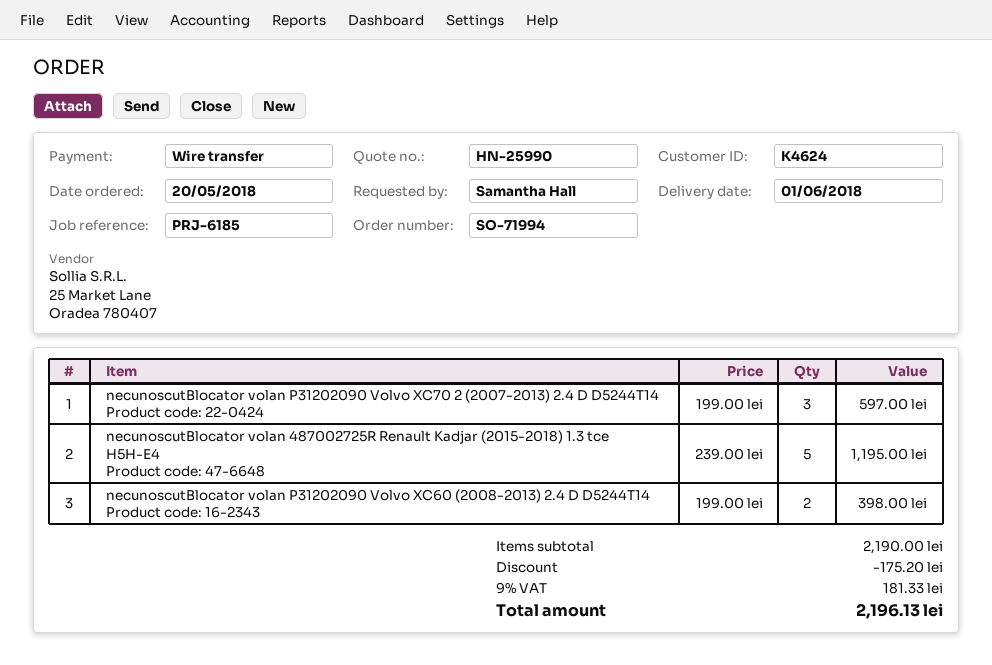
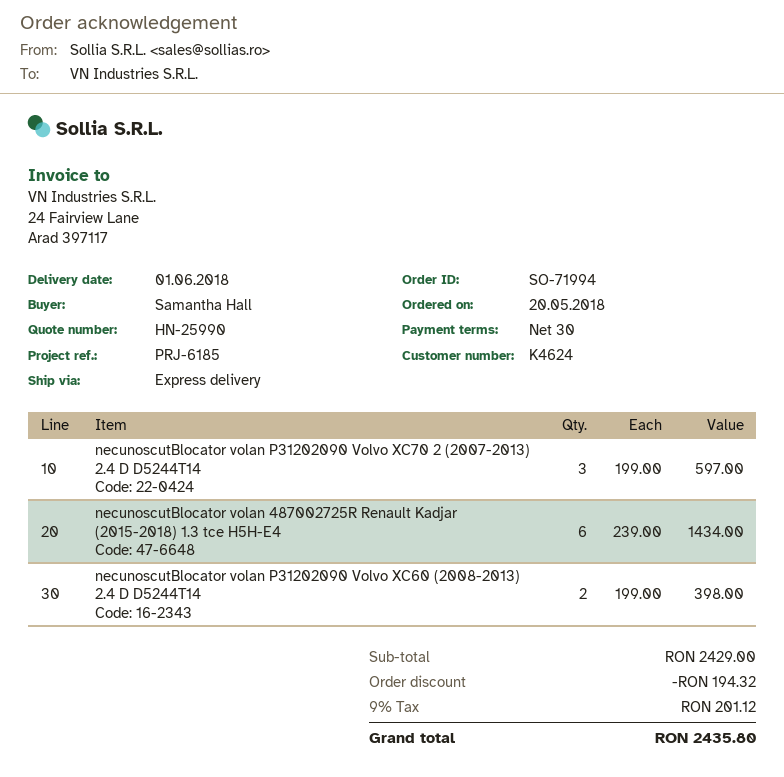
necunoscutBlocator volan 487002725R Renault Kadjar (2015-2018) 1.3 tce H5H-E4: 5 x 239.00 = 1195.00 -> 6 x 239.00 = 1434.00
subtotal: 2190.00 -> 2429.00
discount: 175.20 -> 194.32
tax: 9% = 181.33 -> 9% = 201.12
total: 2196.13 -> 2435.80

